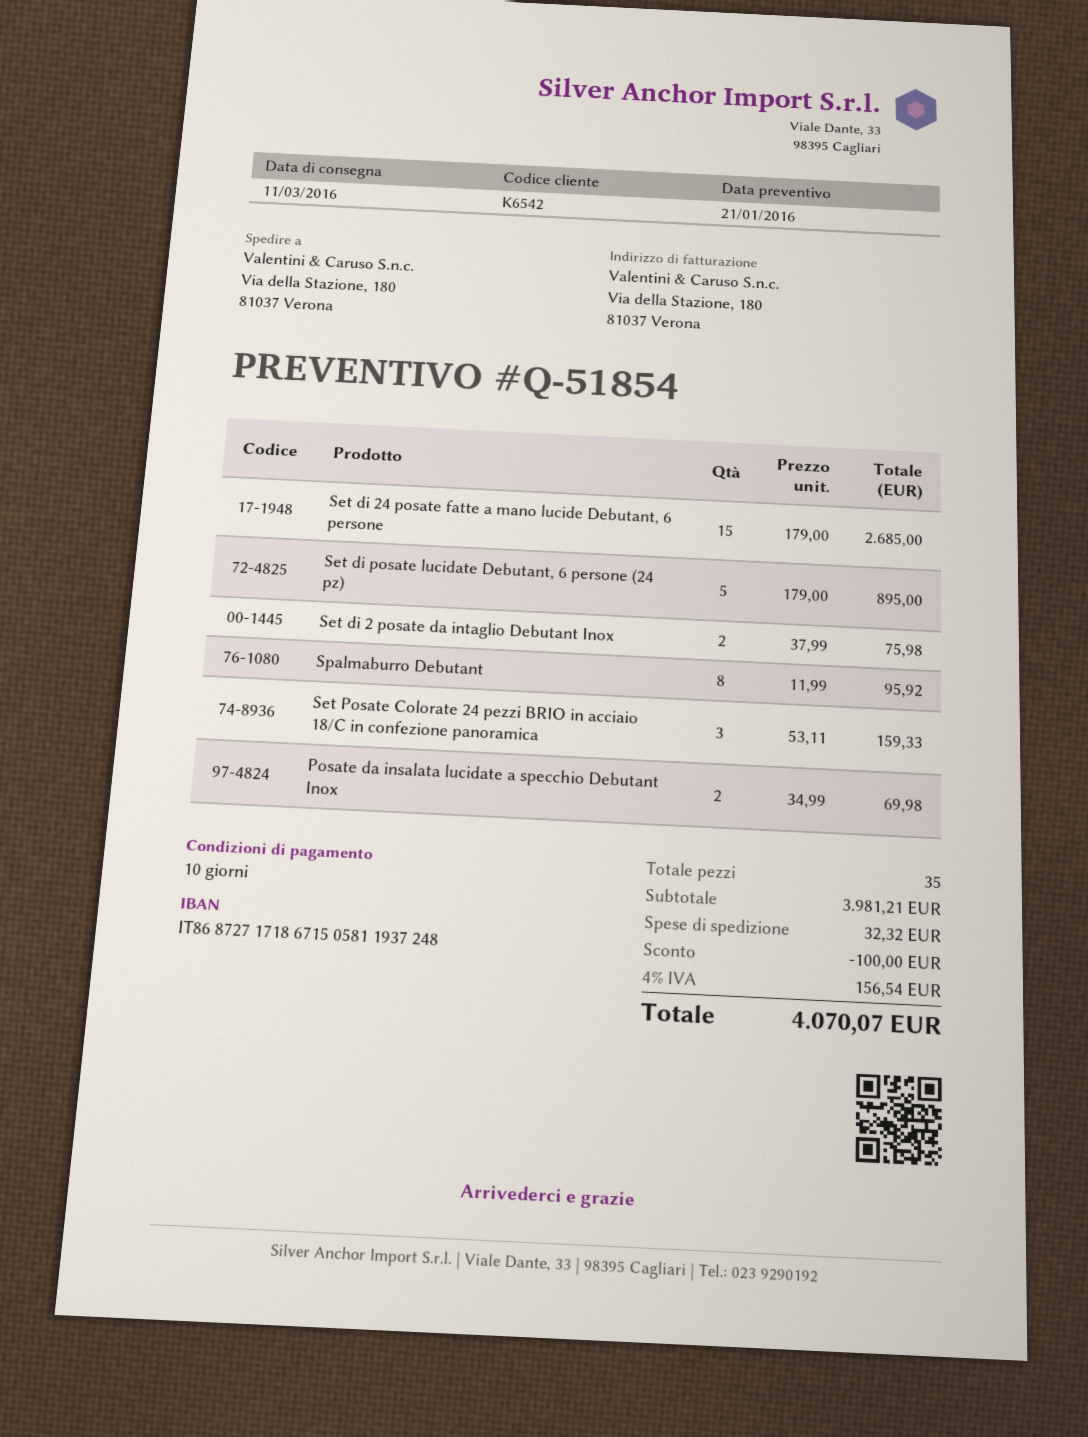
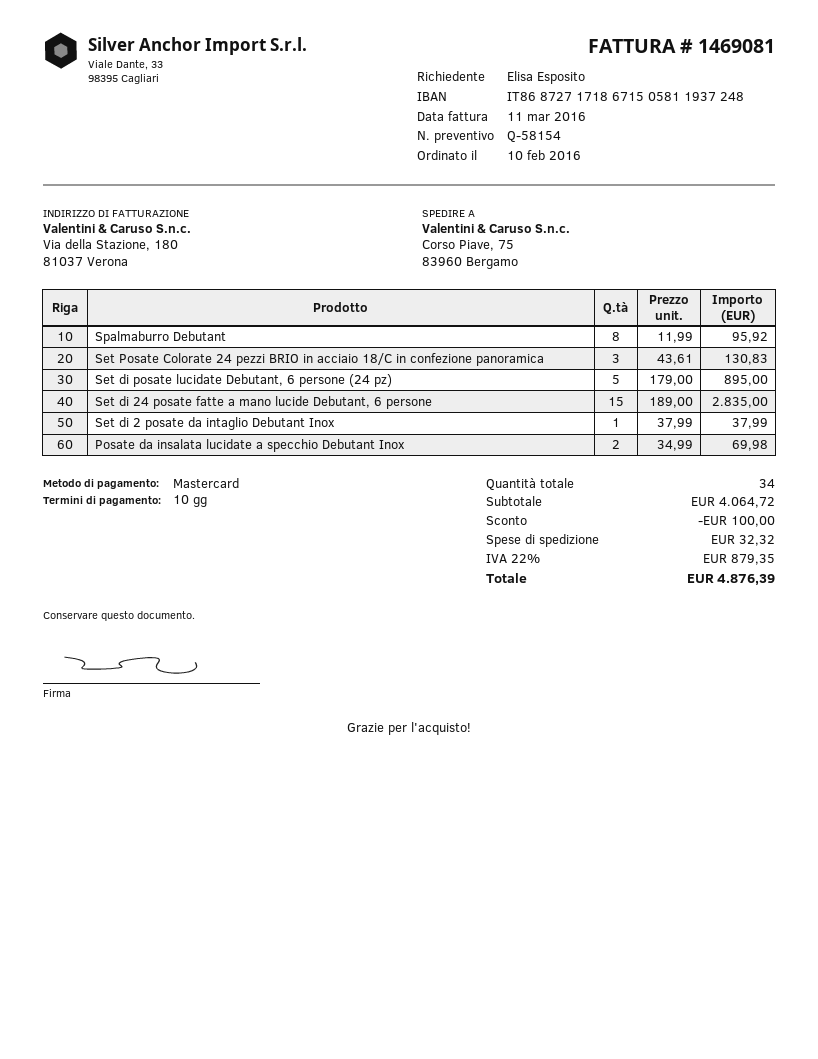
quote number: Q-51854 -> Q-58154
ship to: Via della Stazione, 180, 81037 Verona -> Corso Piave, 75, 83960 Bergamo
Set di 24 posate fatte a mano lucide Debutant, 6 persone: 15 x 179.00 = 2685.00 -> 15 x 189.00 = 2835.00
Set di 2 posate da intaglio Debutant Inox: 2 x 37.99 = 75.98 -> 1 x 37.99 = 37.99
Set Posate Colorate 24 pezzi BRIO in acciaio 18/C in confezione panoramica: 3 x 53.11 = 159.33 -> 3 x 43.61 = 130.83
total quantity: 35 -> 34
subtotal: 3981.21 -> 4064.72
tax: 4% = 156.54 -> 22% = 879.35
total: 4070.07 -> 4876.39

